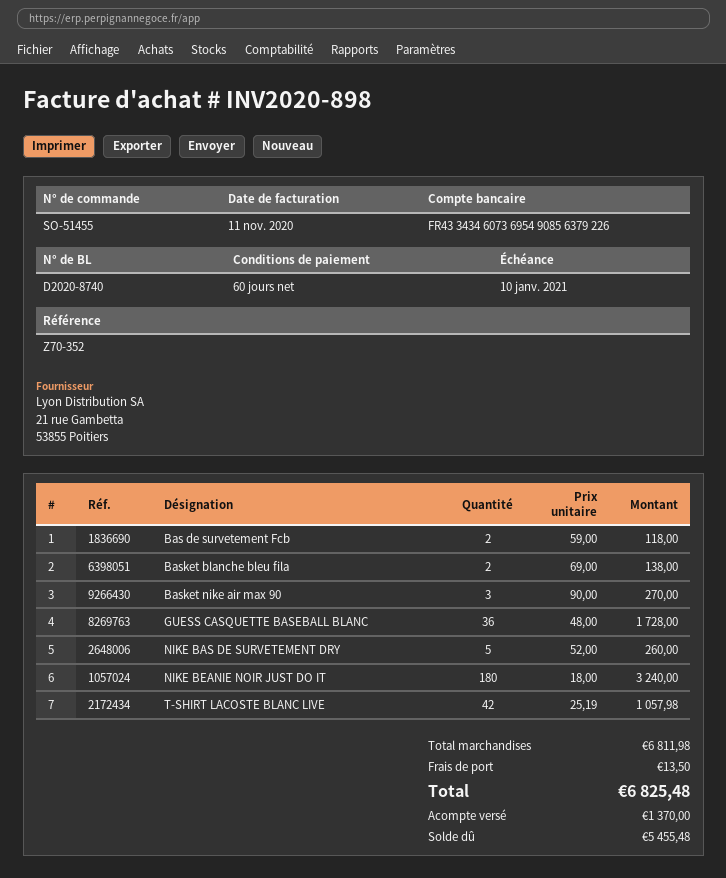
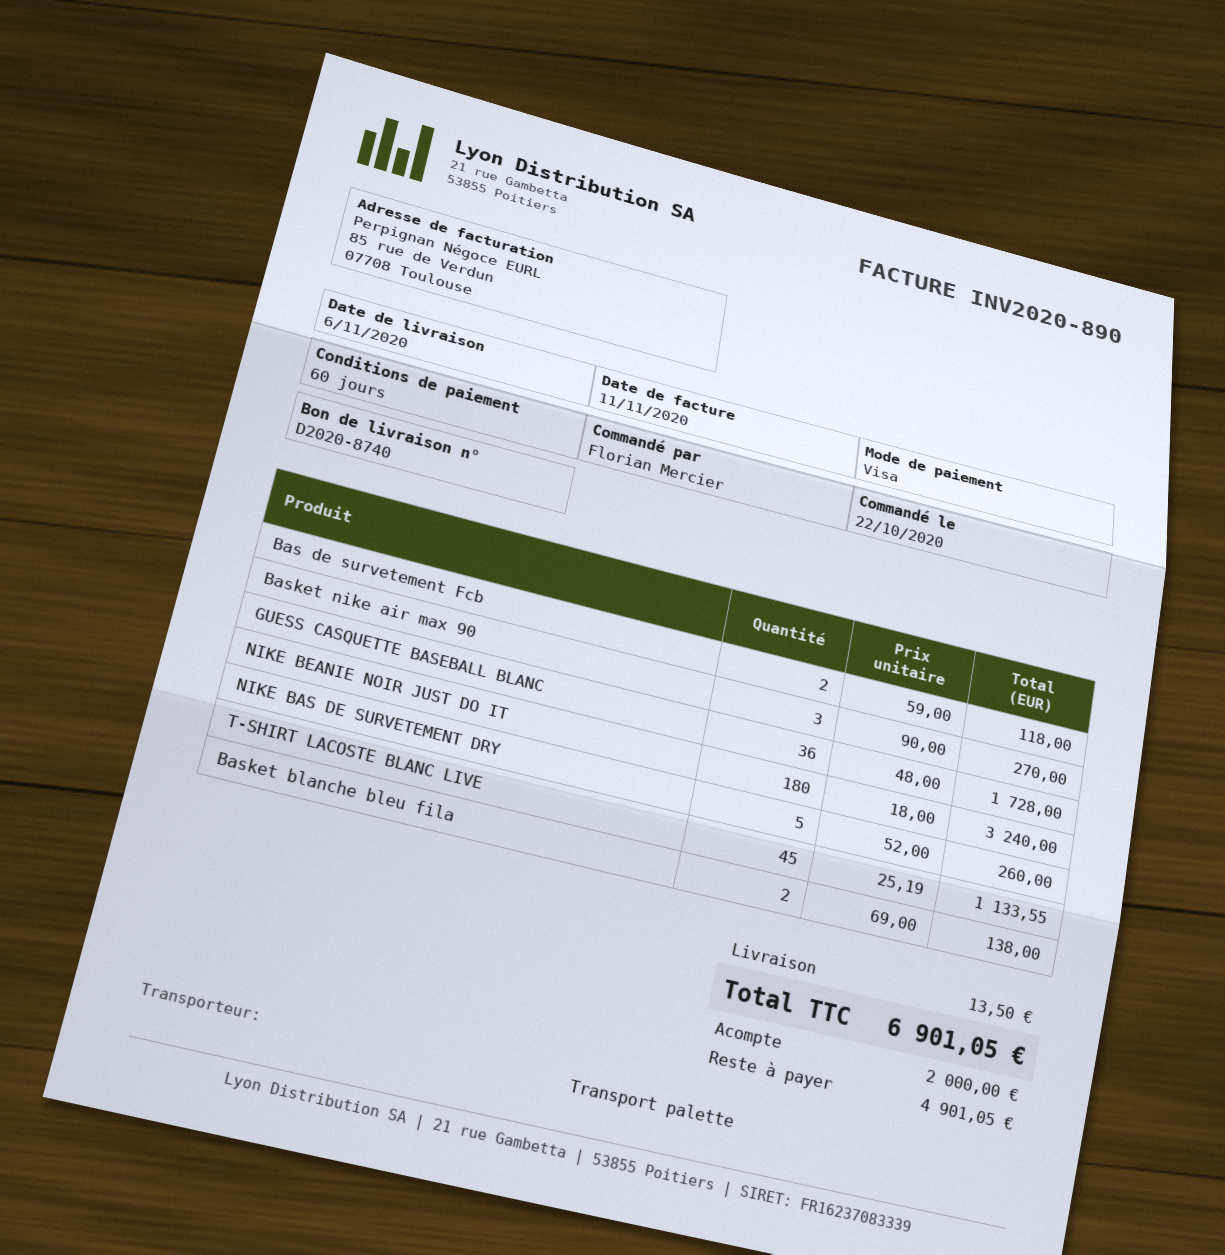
invoice number: INV2020-898 -> INV2020-890
T-SHIRT LACOSTE BLANC LIVE: 42 x 25.19 = 1057.98 -> 45 x 25.19 = 1133.55
total: 6825.48 -> 6901.05
deposit: 1370.00 -> 2000.00
balance: 5455.48 -> 4901.05

